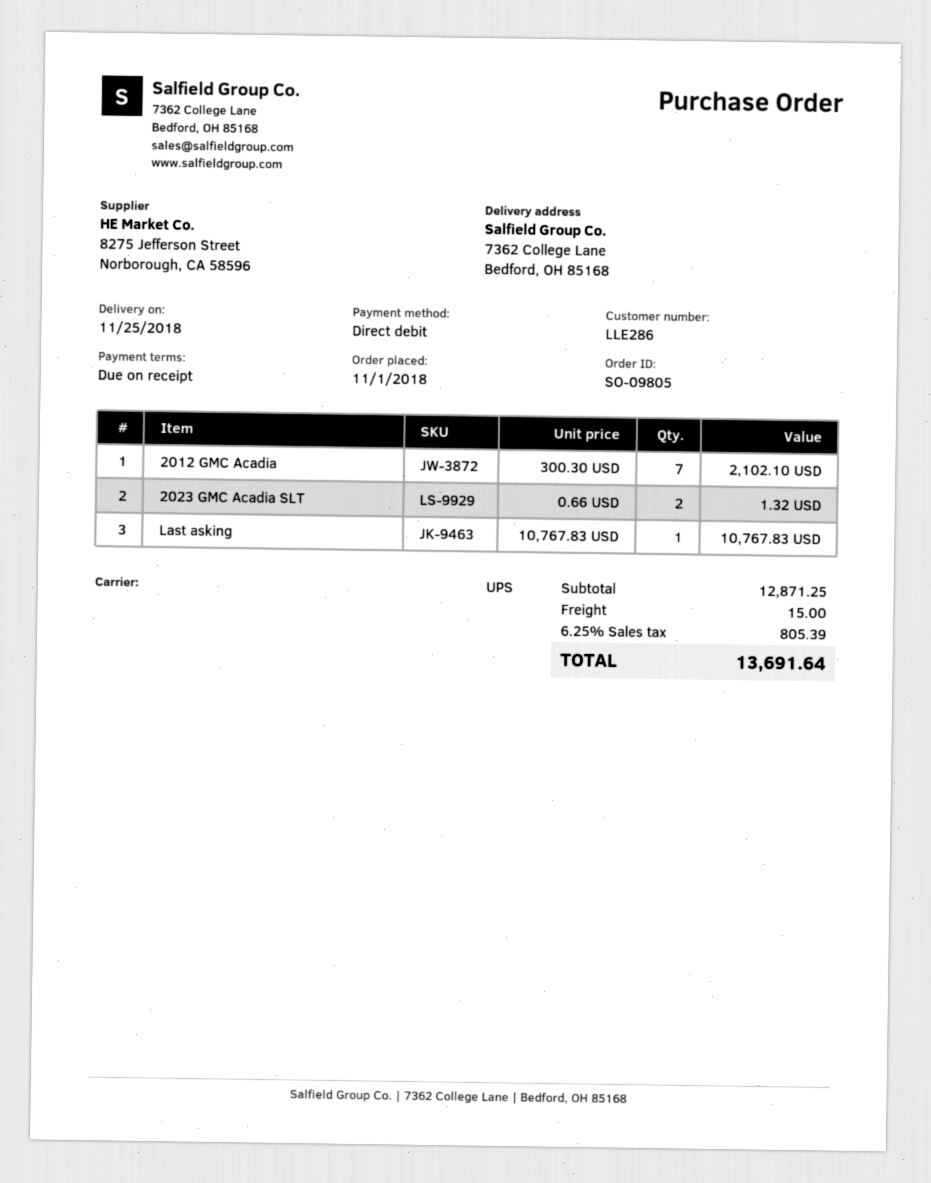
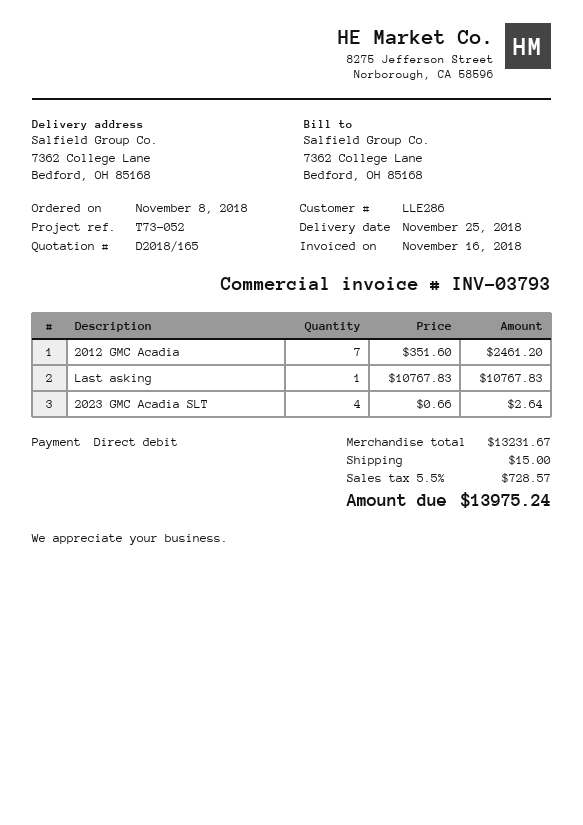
order date: 2018-11-01 -> 2018-11-08
2012 GMC Acadia: 7 x 300.30 = 2102.10 -> 7 x 351.60 = 2461.20
2023 GMC Acadia SLT: 2 x 0.66 = 1.32 -> 4 x 0.66 = 2.64
subtotal: 12871.25 -> 13231.67
tax: 6.25% = 805.39 -> 5.5% = 728.57
total: 13691.64 -> 13975.24

